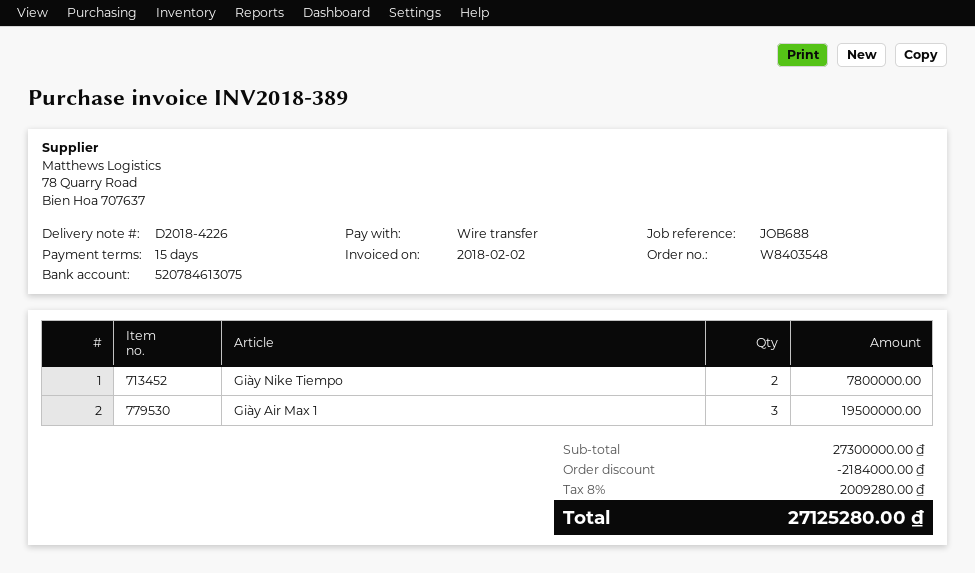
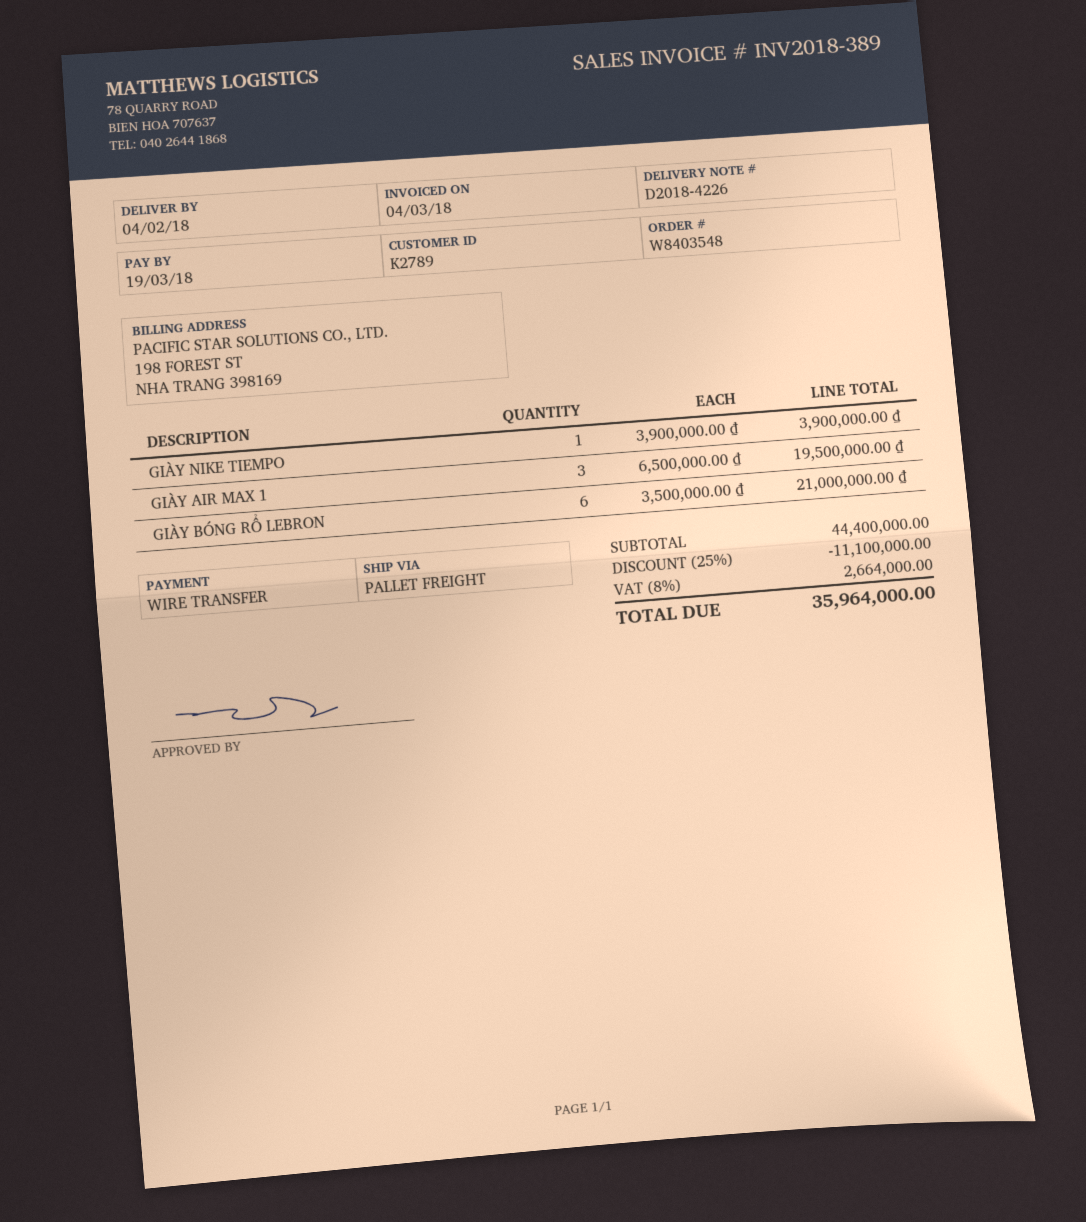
invoice date: 2018-02-02 -> 2018-03-04
Giày Nike Tiempo: 2 for 7800000.00 -> 1 for 3900000.00
GIÀY BÓNG RỔ LEBRON: none -> 6 for 21000000.00
subtotal: 27300000.00 -> 44400000.00
discount: 2184000.00 -> 11100000.00
tax: 8% = 2009280.00 -> 8% = 2664000.00
total: 27125280.00 -> 35964000.00

